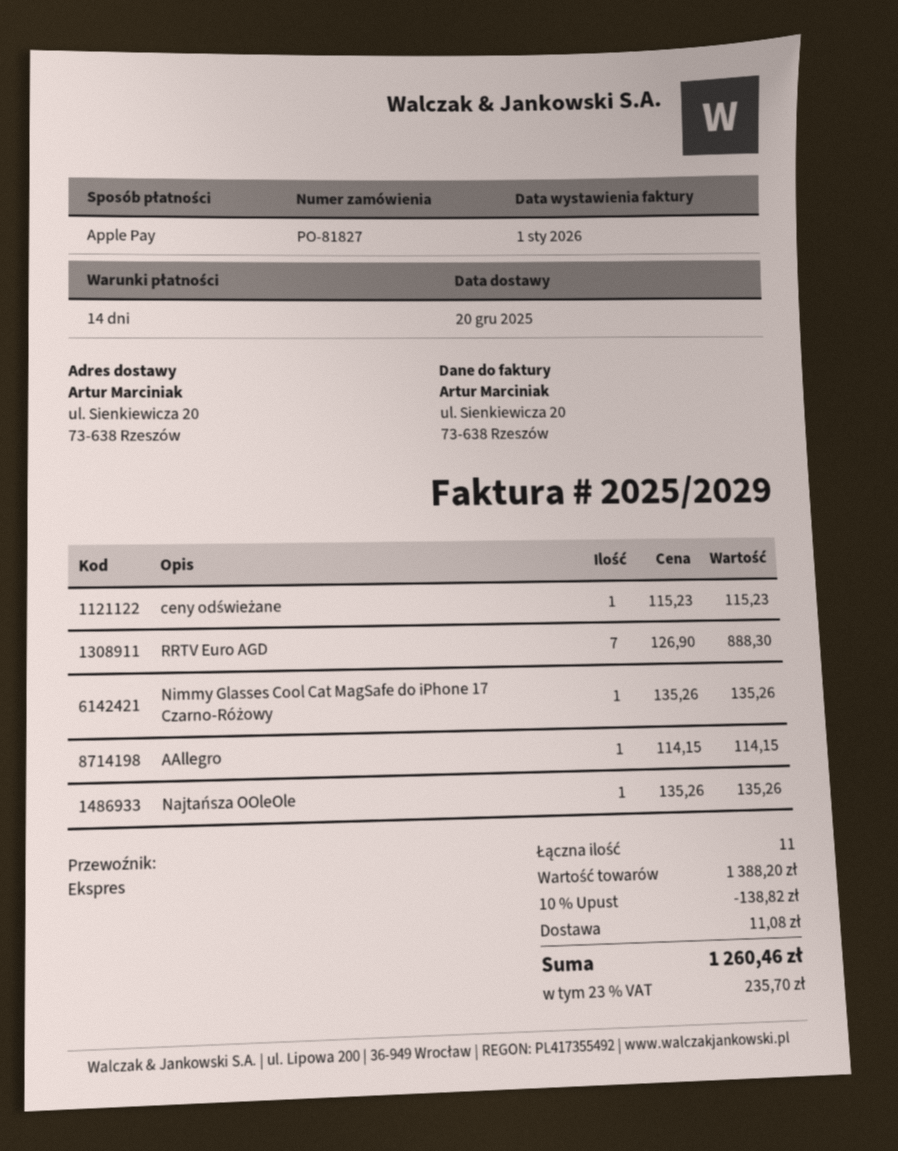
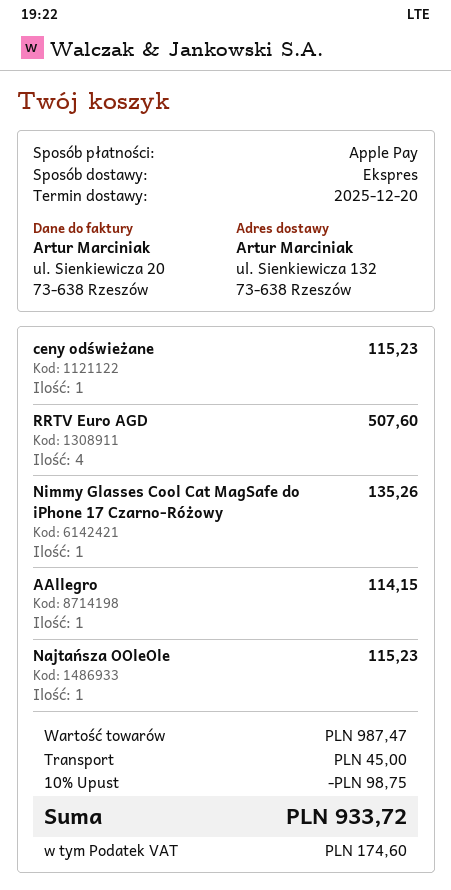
ship to: ul. Sienkiewicza 20, 73-638 Rzeszów -> ul. Sienkiewicza 132, 73-638 Rzeszów
RRTV Euro AGD: 7 for 888.30 -> 4 for 507.60
Najtańsza OOleOle: 1 for 135.26 -> 1 for 115.23
subtotal: 1388.20 -> 987.47
discount: 10% = 138.82 -> 10% = 98.75
shipping: 11.08 -> 45.00
tax: 235.70 -> 174.60
total: 1260.46 -> 933.72

